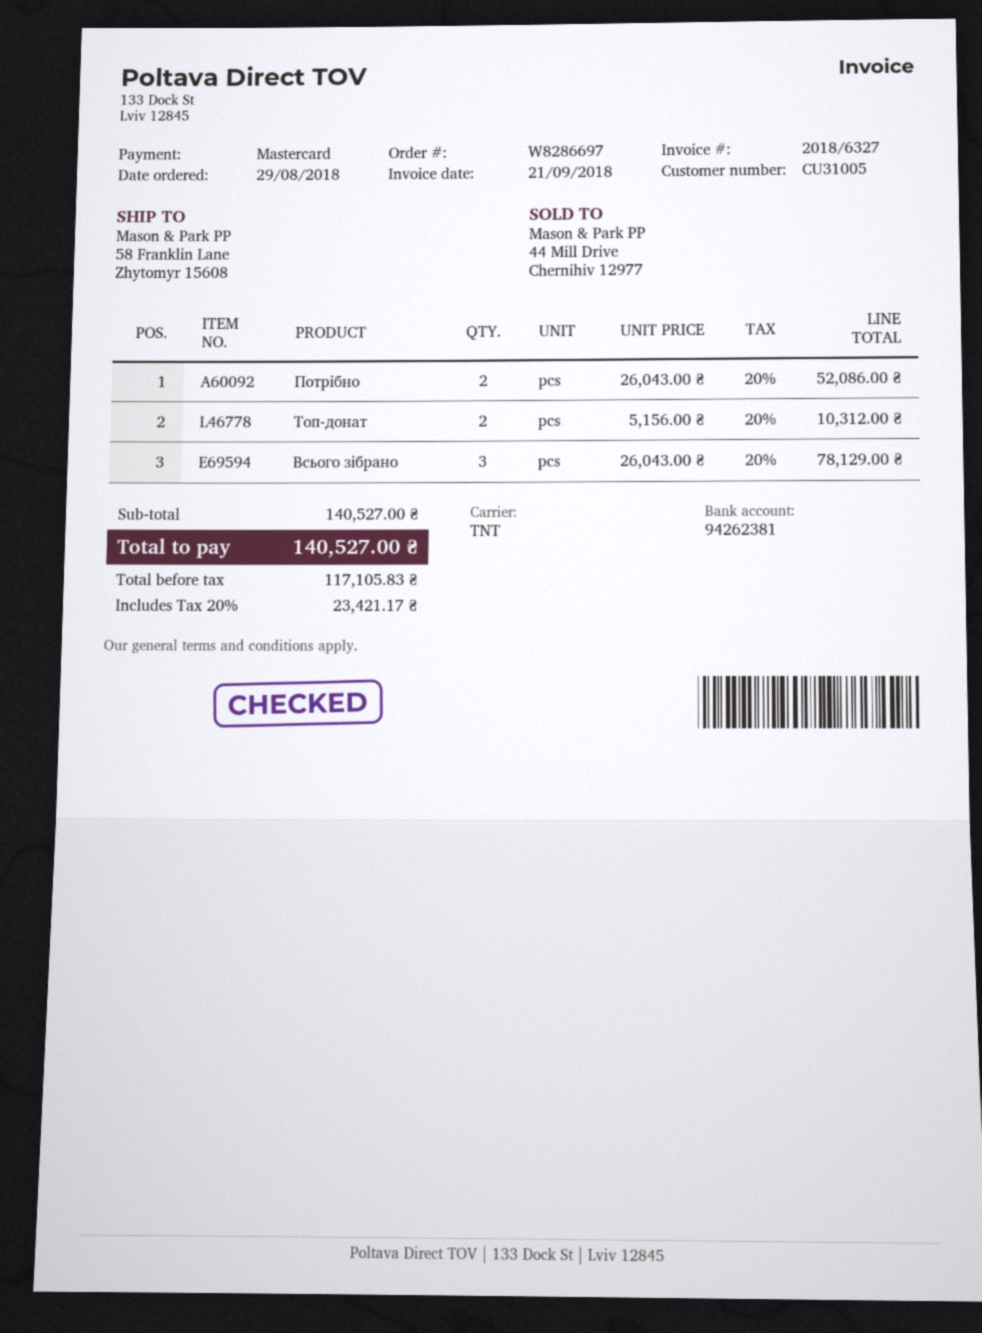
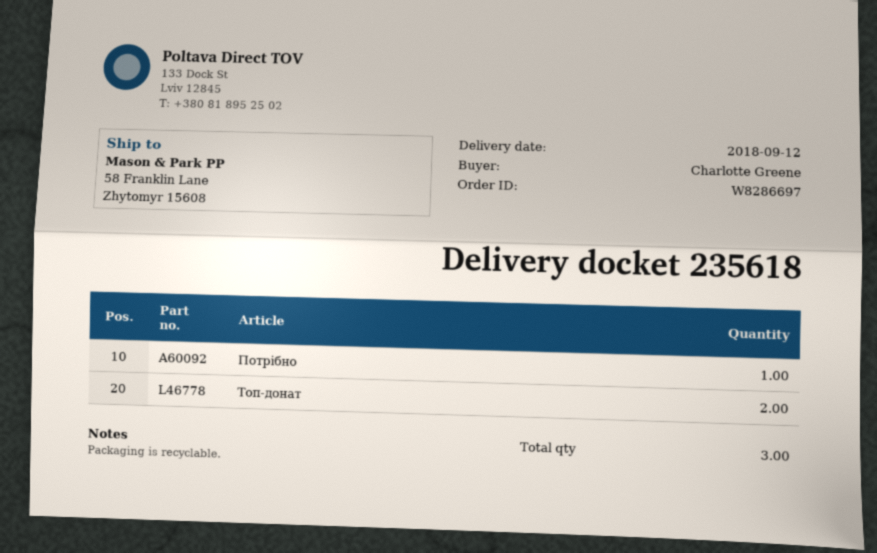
Потрібно: 2 -> 1
Всього зібрано: 3 -> none

